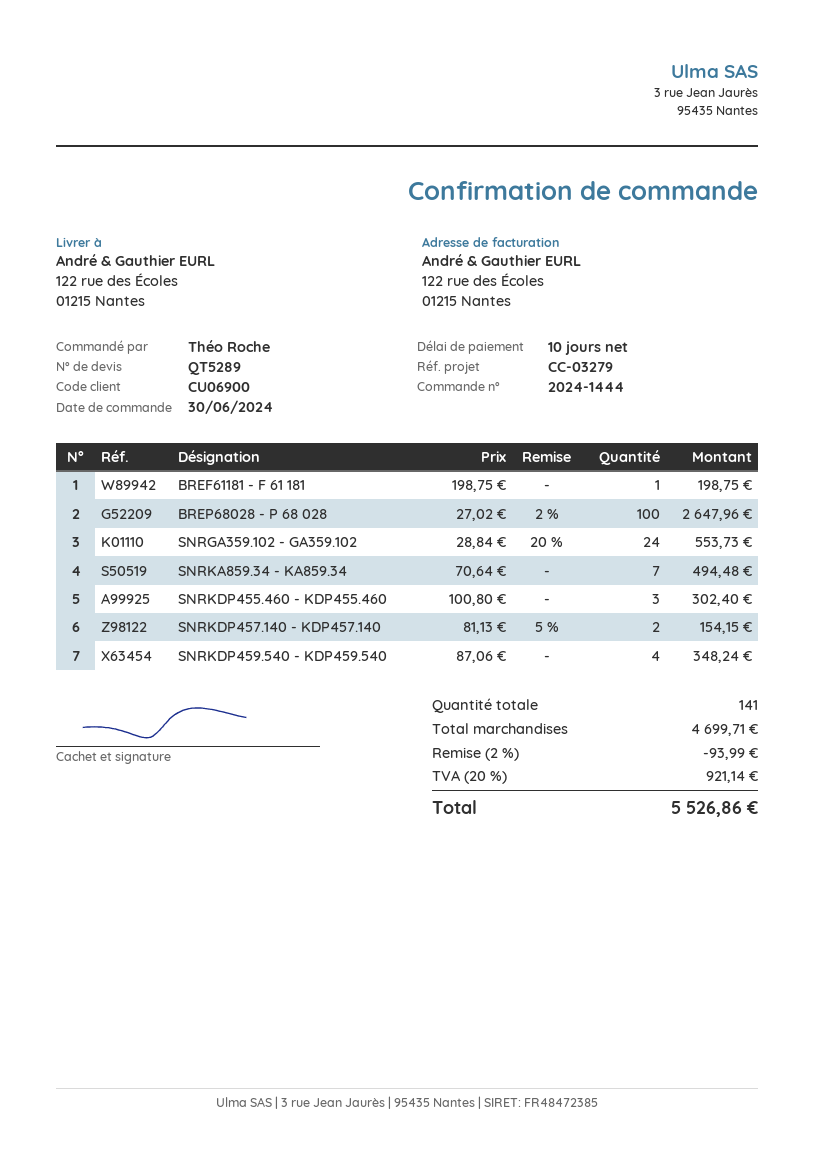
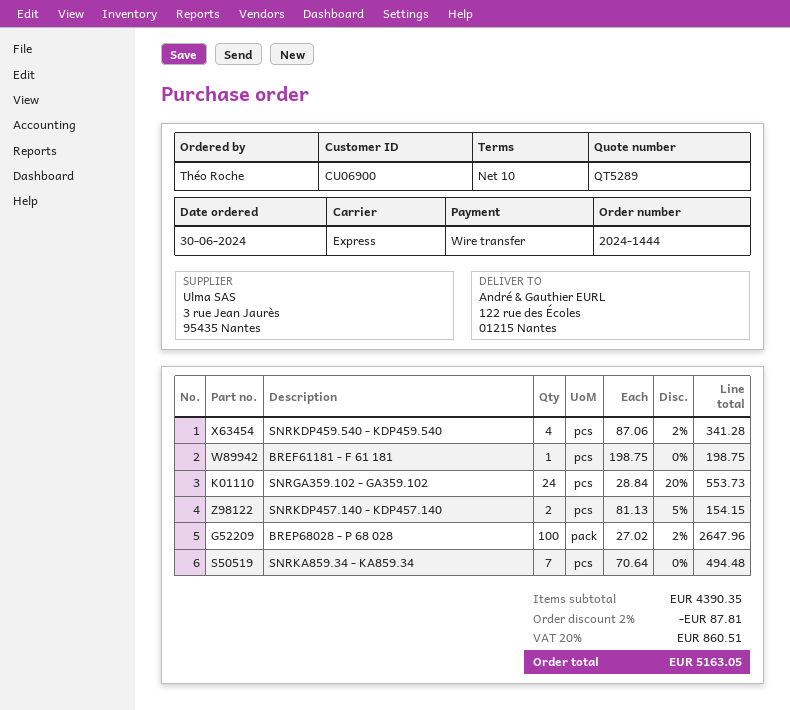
SNRKDP455.460 - KDP455.460: 3 x 100.80 = 302.40 -> none
SNRKDP459.540 - KDP459.540: 4 x 87.06 = 348.24 -> 4 x 87.06 - 2% = 341.28
subtotal: 4699.71 -> 4390.35
discount: 2% = 93.99 -> 2% = 87.81
tax: 20% = 921.14 -> 20% = 860.51
total: 5526.86 -> 5163.05

